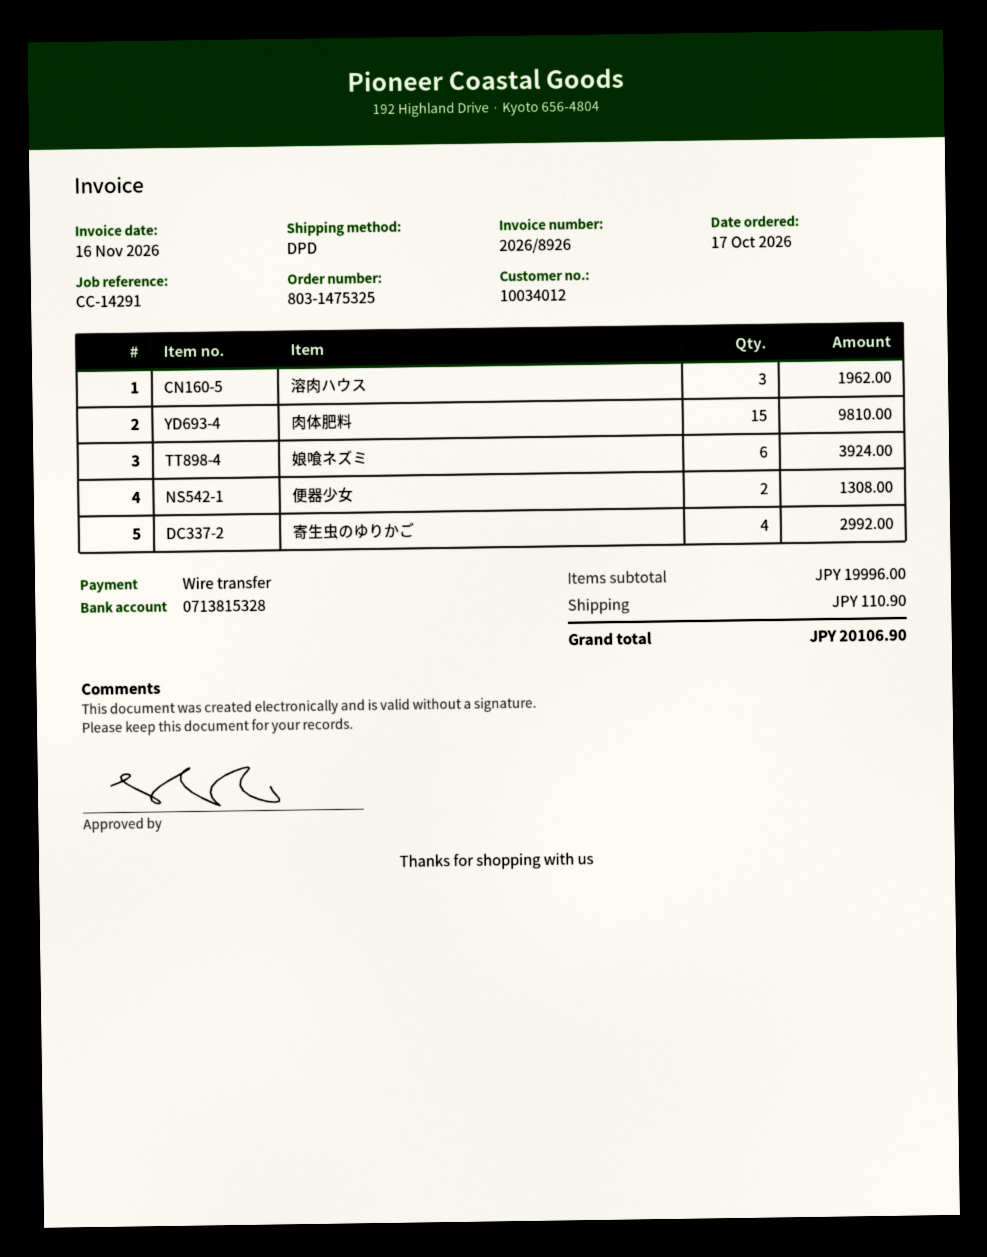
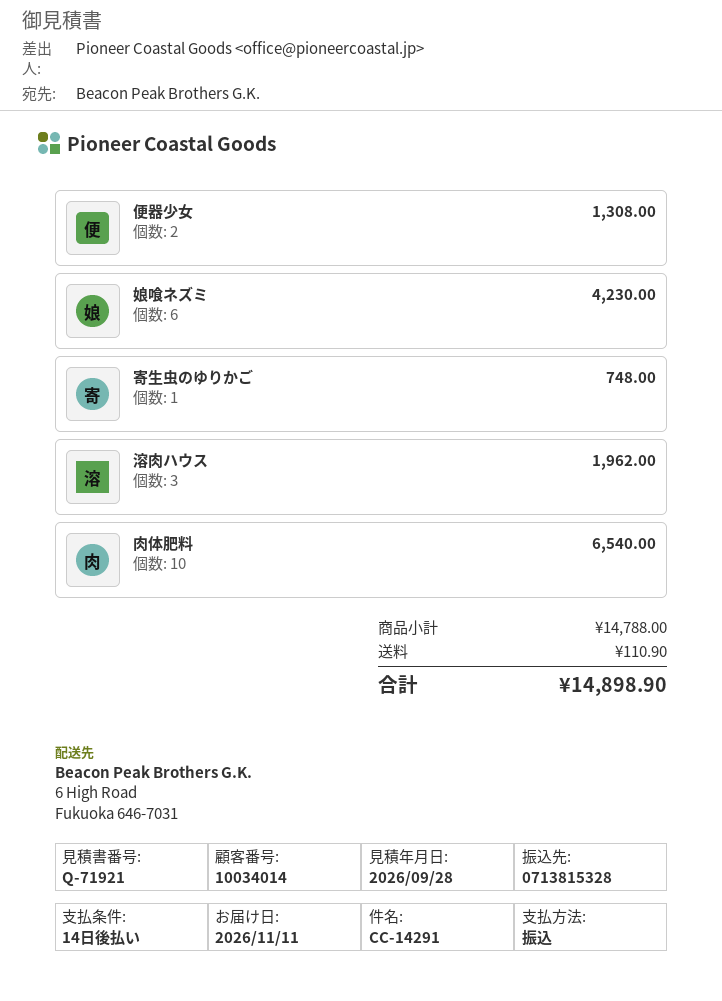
customer number: 10034012 -> 10034014
肉体肥料: 15 for 9810.00 -> 10 for 6540.00
娘喰ネズミ: 6 for 3924.00 -> 6 for 4230.00
寄生虫のゆりかご: 4 for 2992.00 -> 1 for 748.00
subtotal: 19996.00 -> 14788.00
total: 20106.90 -> 14898.90

